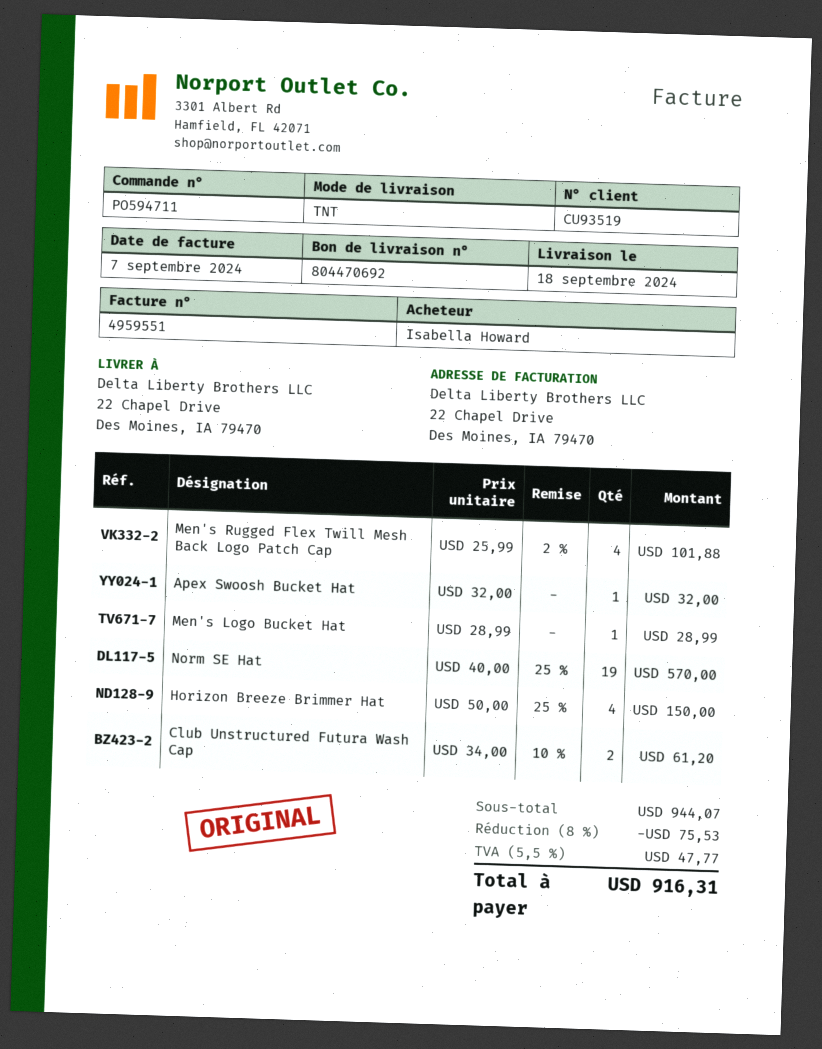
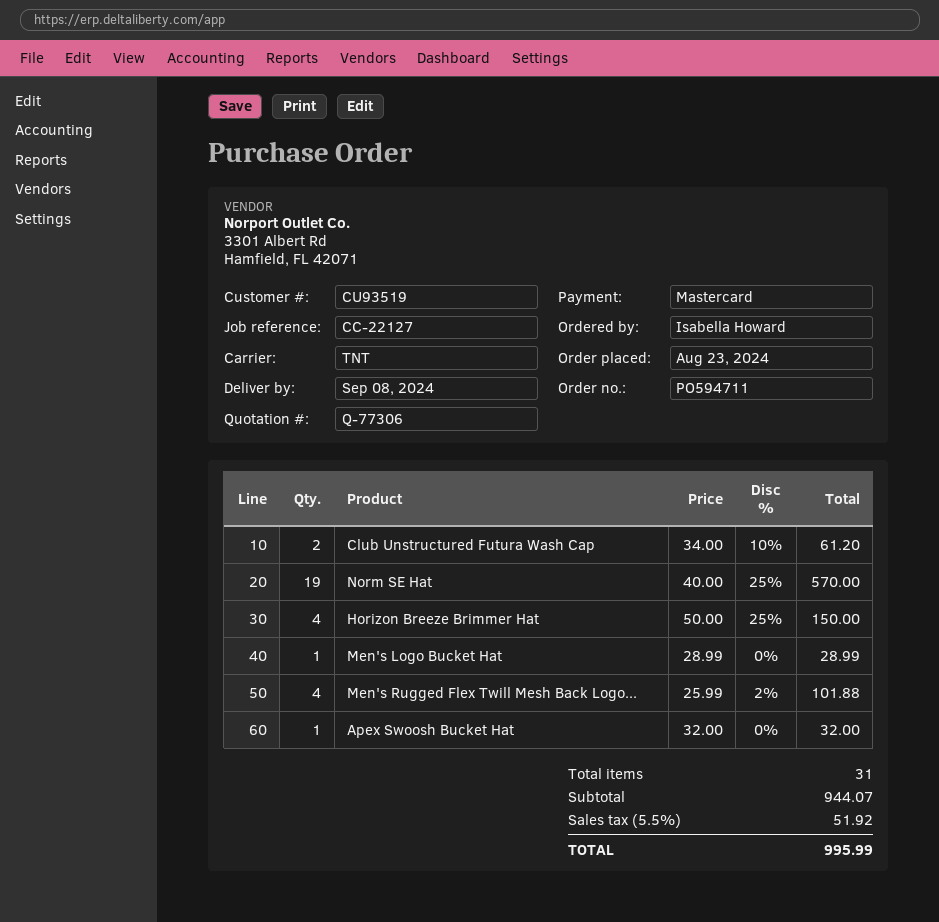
delivery date: 2024-09-18 -> 2024-09-08
discount: 8% = 75.53 -> none
tax: 5.5% = 47.77 -> 5.5% = 51.92
total: 916.31 -> 995.99

